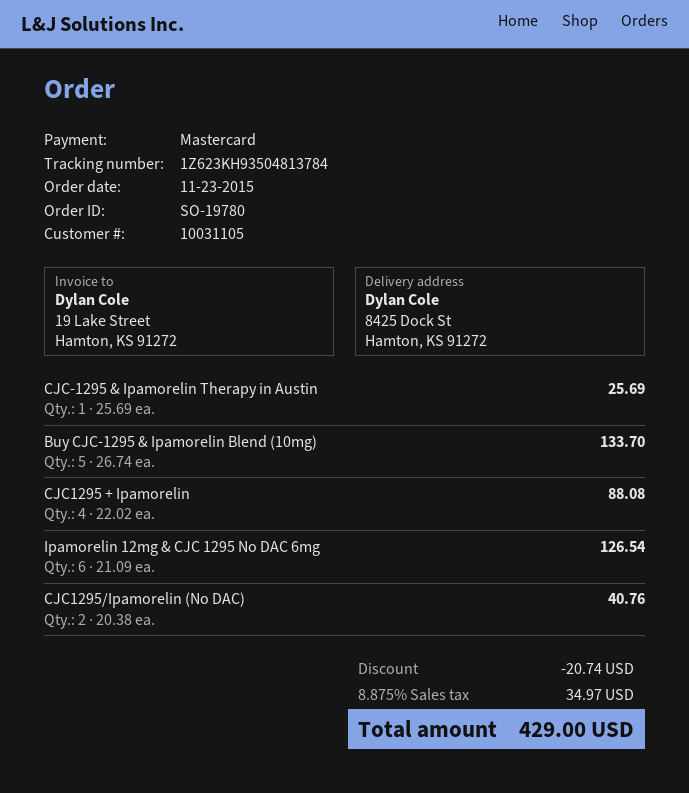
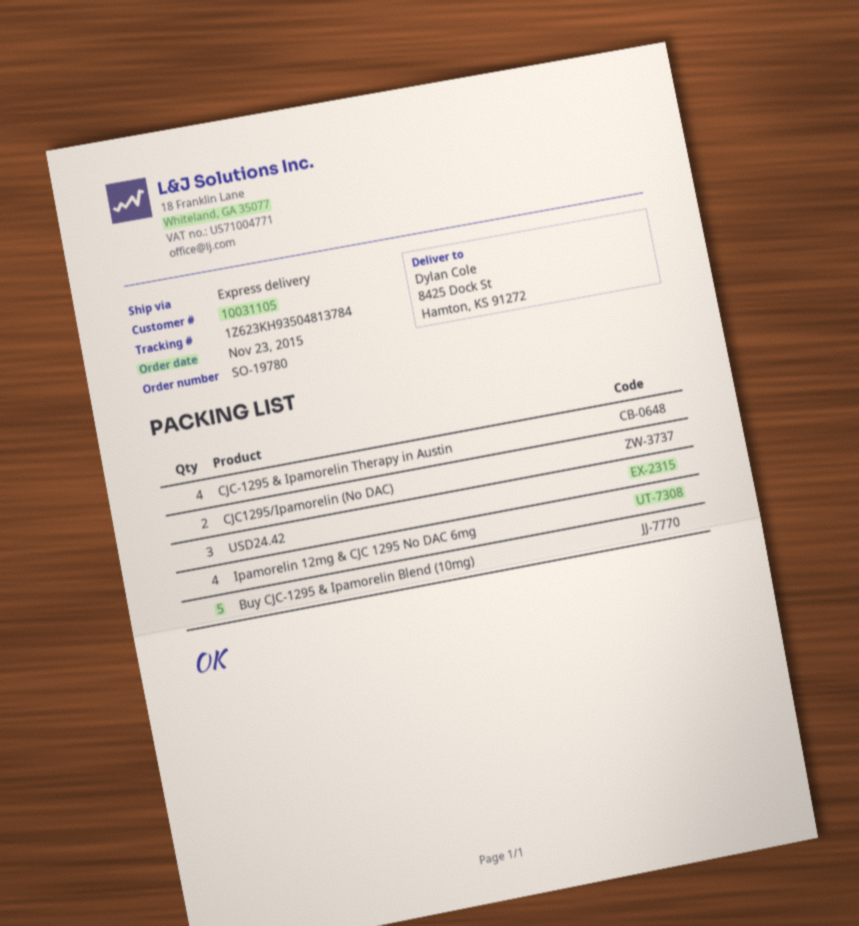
CJC-1295 & Ipamorelin Therapy in Austin: 1 -> 4
CJC1295 + Ipamorelin: 4 -> none
Ipamorelin 12mg & CJC 1295 No DAC 6mg: 6 -> 4
USD24.42: none -> 3

